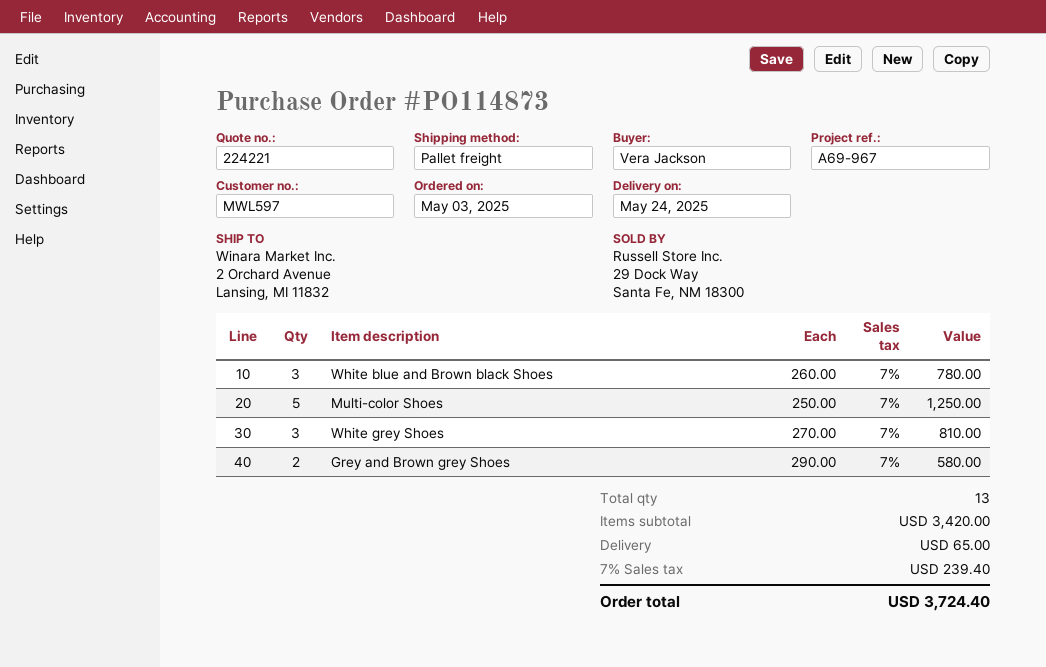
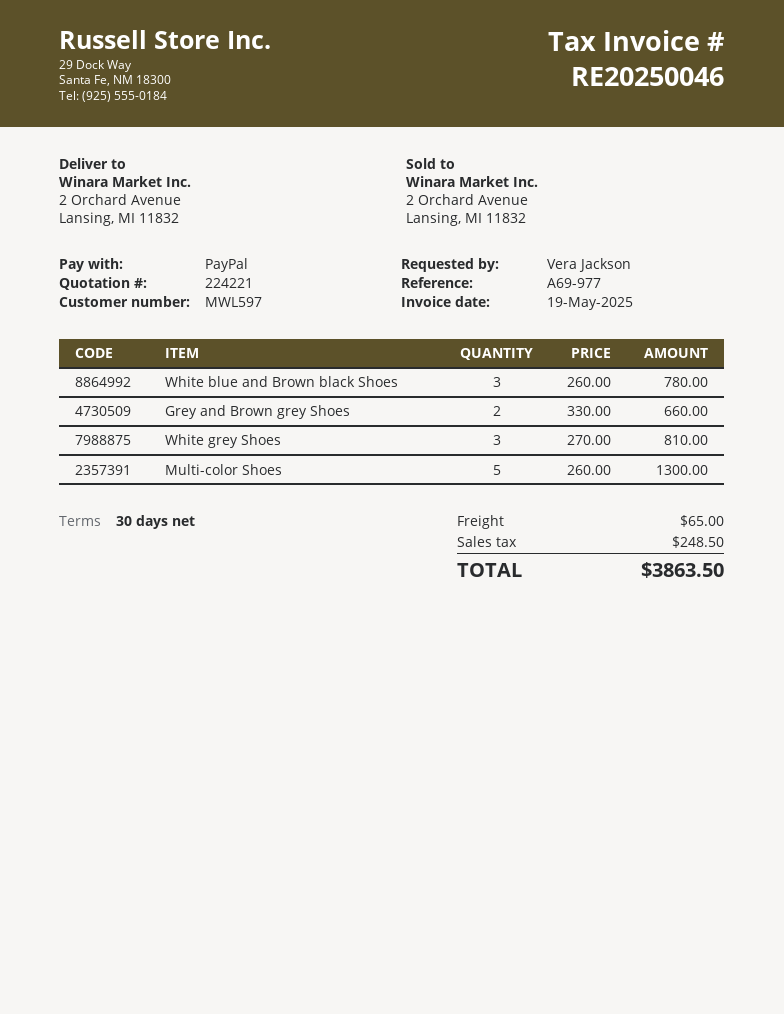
reference: A69-967 -> A69-977
Multi-color Shoes: 5 x 250.00 = 1250.00 -> 5 x 260.00 = 1300.00
Grey and Brown grey Shoes: 2 x 290.00 = 580.00 -> 2 x 330.00 = 660.00
tax: 239.40 -> 248.50
total: 3724.40 -> 3863.50

